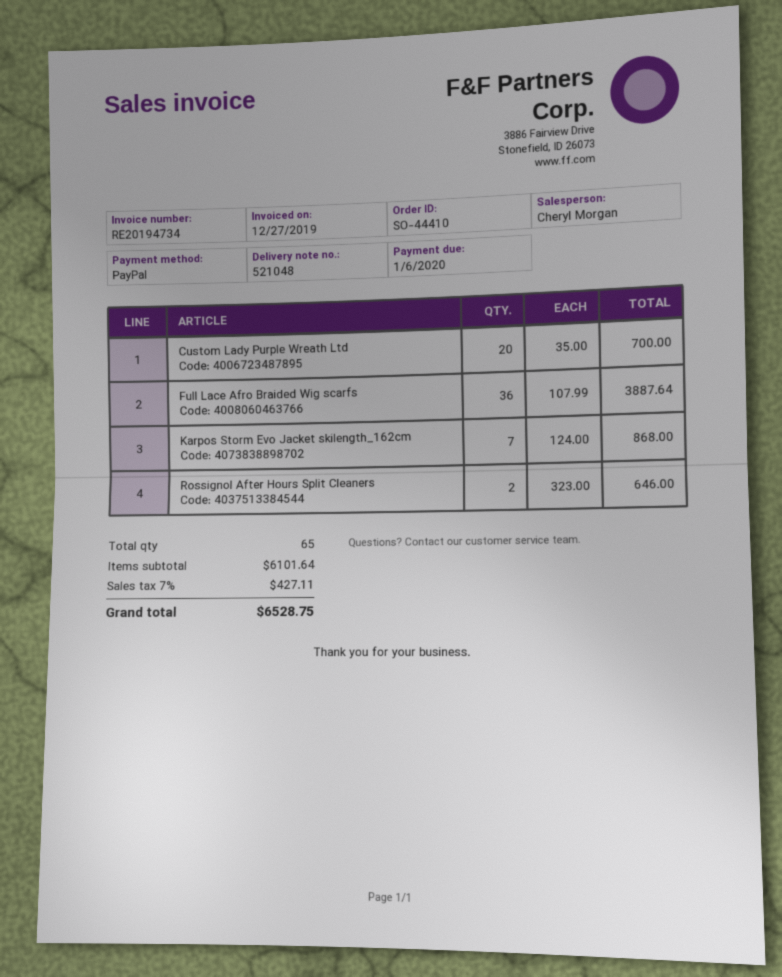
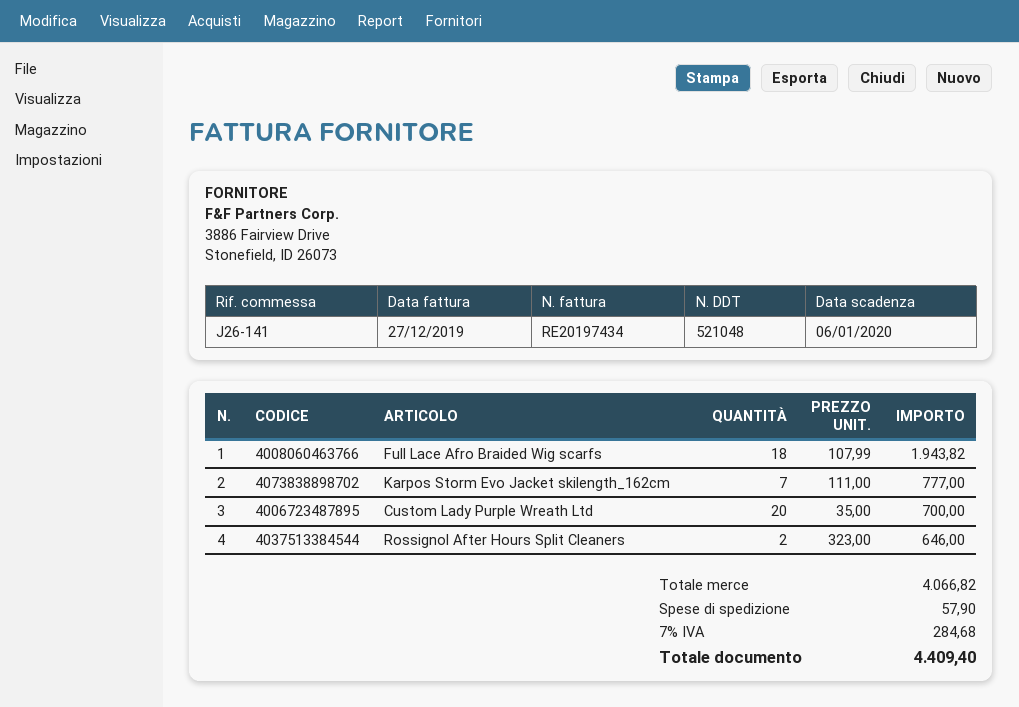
invoice number: RE20194734 -> RE20197434
Full Lace Afro Braided Wig scarfs: 36 x 107.99 = 3887.64 -> 18 x 107.99 = 1943.82
Karpos Storm Evo Jacket skilength_162cm: 7 x 124.00 = 868.00 -> 7 x 111.00 = 777.00
subtotal: 6101.64 -> 4066.82
shipping: none -> 57.90
tax: 7% = 427.11 -> 7% = 284.68
total: 6528.75 -> 4409.40

